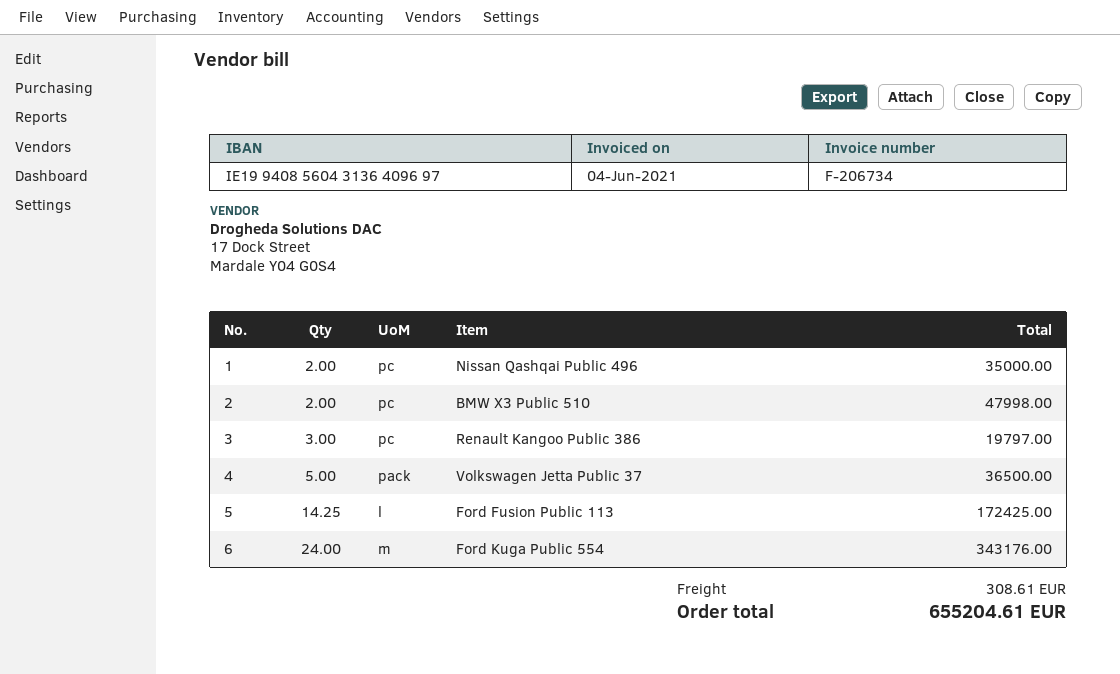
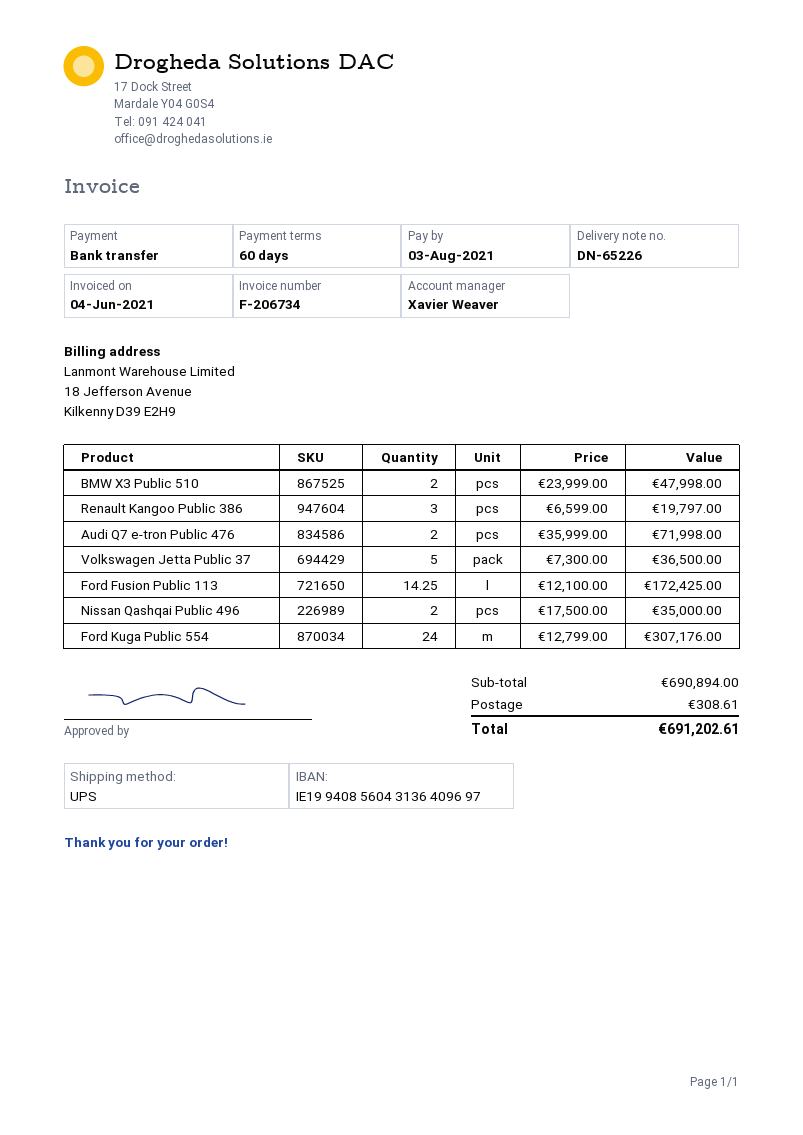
Ford Kuga Public 554: 24 for 343176.00 -> 24 for 307176.00
Audi Q7 e-tron Public 476: none -> 2 for 71998.00
total: 655204.61 -> 691202.61

